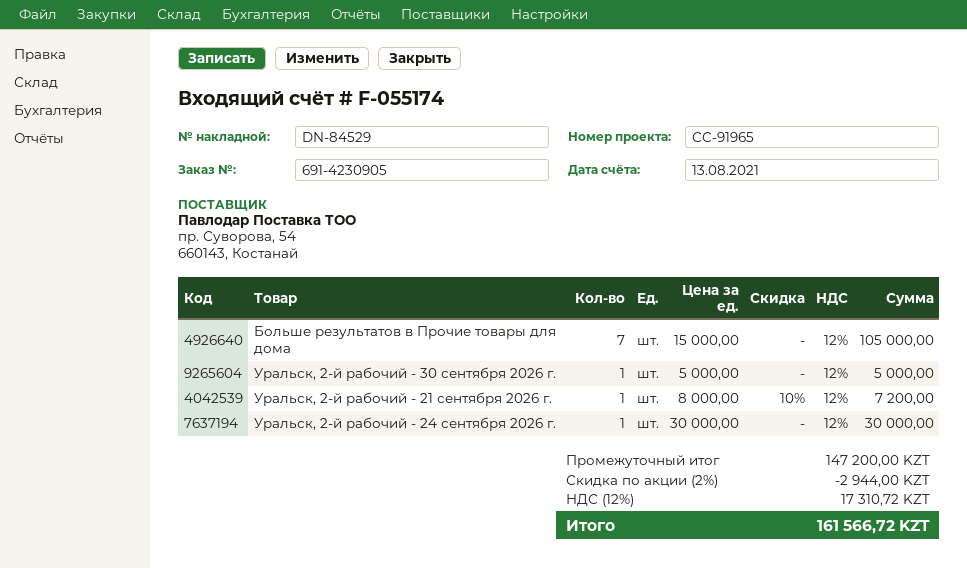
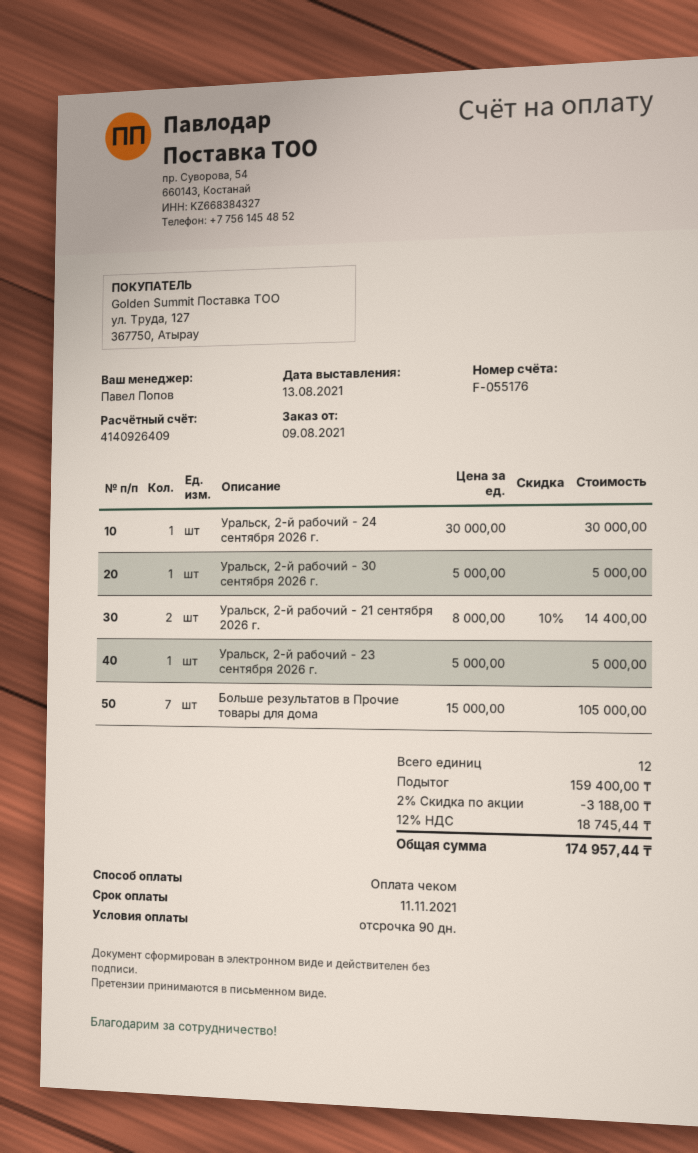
invoice number: F-055174 -> F-055176
Уральск, 2-й рабочий - 21 сентября 2026 г.: 1 x 8000.00 - 10% = 7200.00 -> 2 x 8000.00 - 10% = 14400.00
Уральск, 2-й рабочий - 23 сентября 2026 г.: none -> 1 x 5000.00 = 5000.00
subtotal: 147200.00 -> 159400.00
discount: 2% = 2944.00 -> 2% = 3188.00
tax: 12% = 17310.72 -> 12% = 18745.44
total: 161566.72 -> 174957.44

